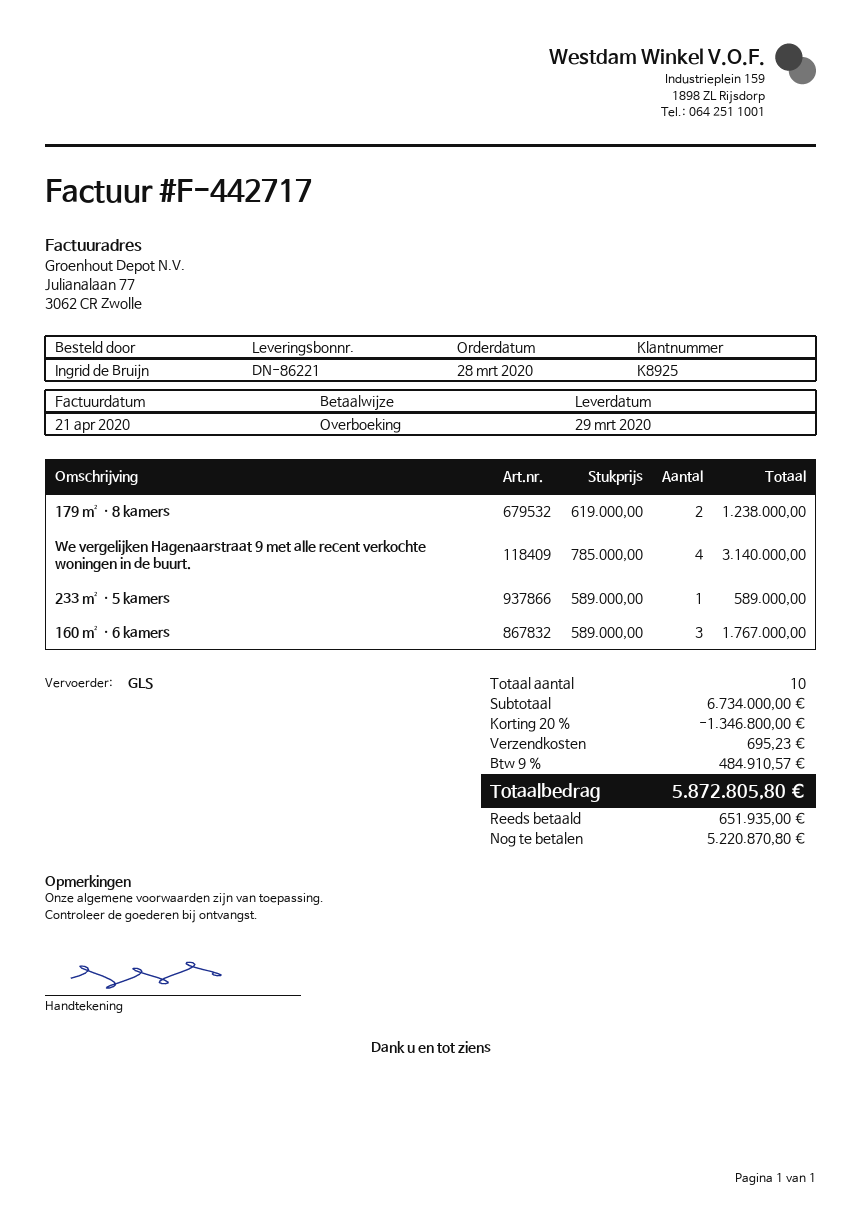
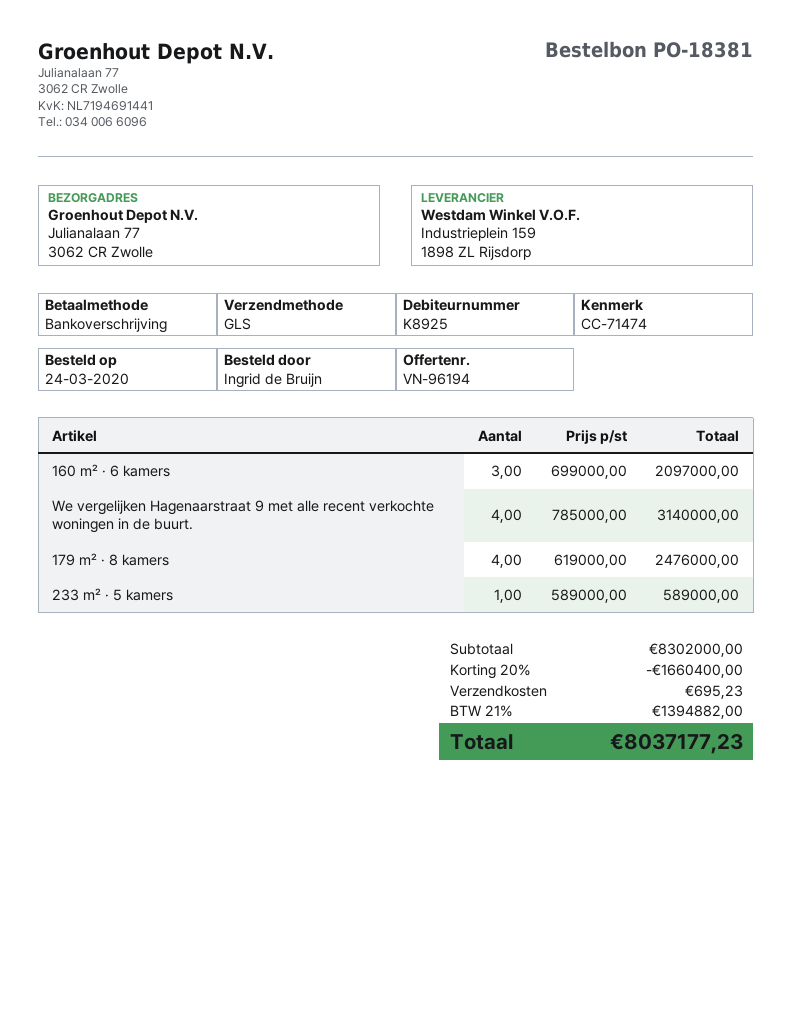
order date: 2020-03-28 -> 2020-03-24
179 m² · 8 kamers: 2 x 619000.00 = 1238000.00 -> 4 x 619000.00 = 2476000.00
160 m² · 6 kamers: 3 x 589000.00 = 1767000.00 -> 3 x 699000.00 = 2097000.00
subtotal: 6734000.00 -> 8302000.00
discount: 20% = 1346800.00 -> 20% = 1660400.00
tax: 9% = 484910.57 -> 21% = 1394882.00
total: 5872805.80 -> 8037177.23

